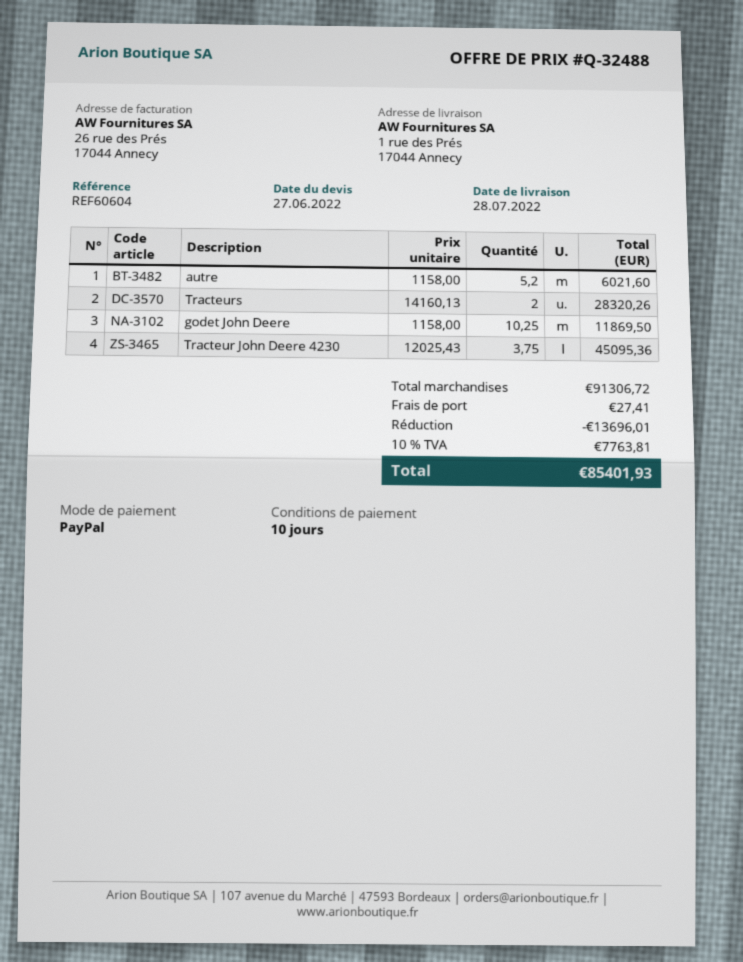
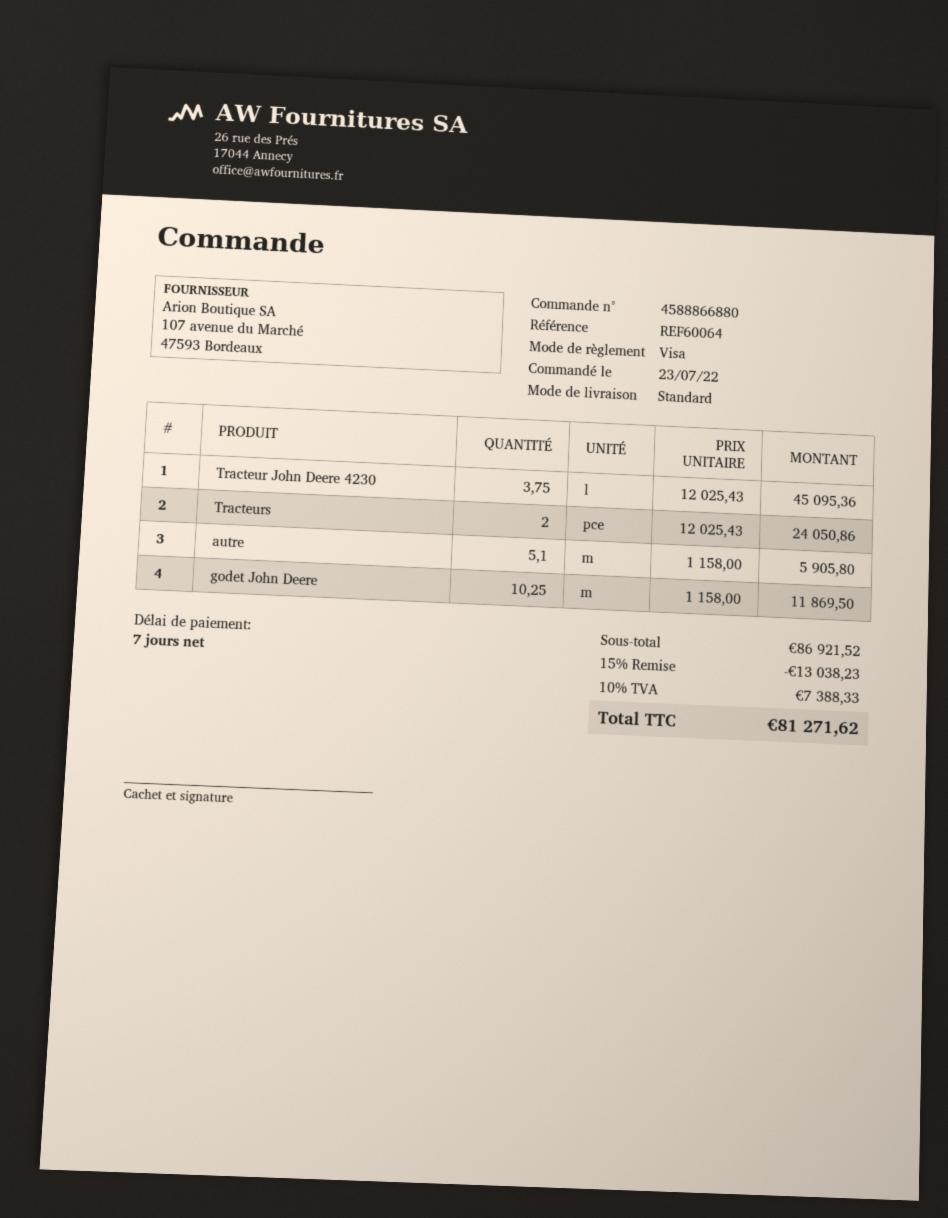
payment terms: 10 days -> 7 days
reference: REF60604 -> REF60064
payment method: PayPal -> Visa
autre: 5.2 x 1158.00 = 6021.60 -> 5.1 x 1158.00 = 5905.80
Tracteurs: 2 x 14160.13 = 28320.26 -> 2 x 12025.43 = 24050.86
subtotal: 91306.72 -> 86921.52
discount: 13696.01 -> 13038.23
shipping: 27.41 -> none
tax: 10% = 7763.81 -> 10% = 7388.33
total: 85401.93 -> 81271.62

